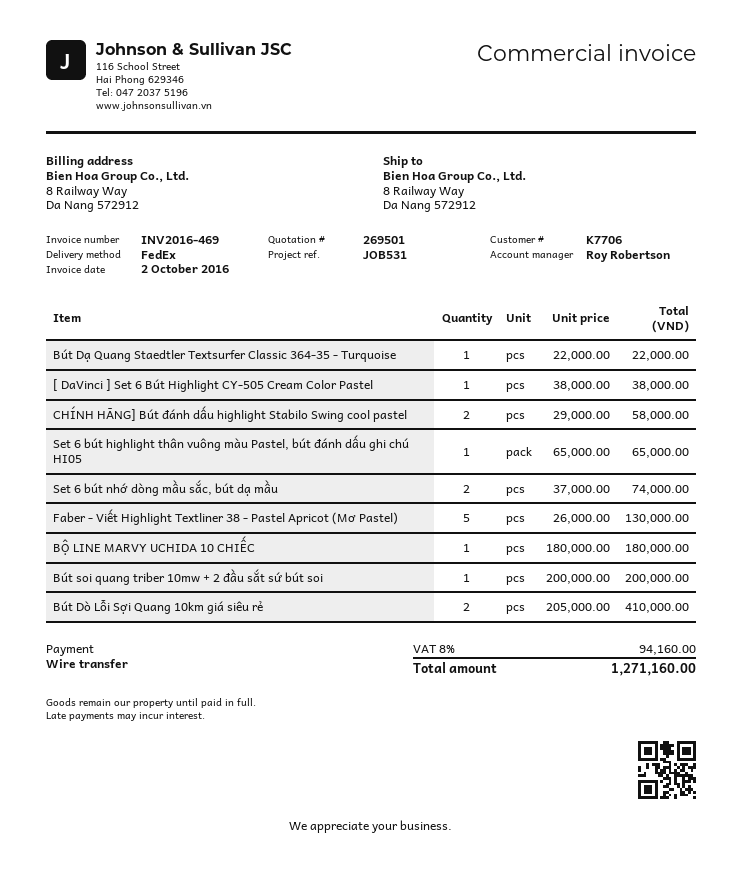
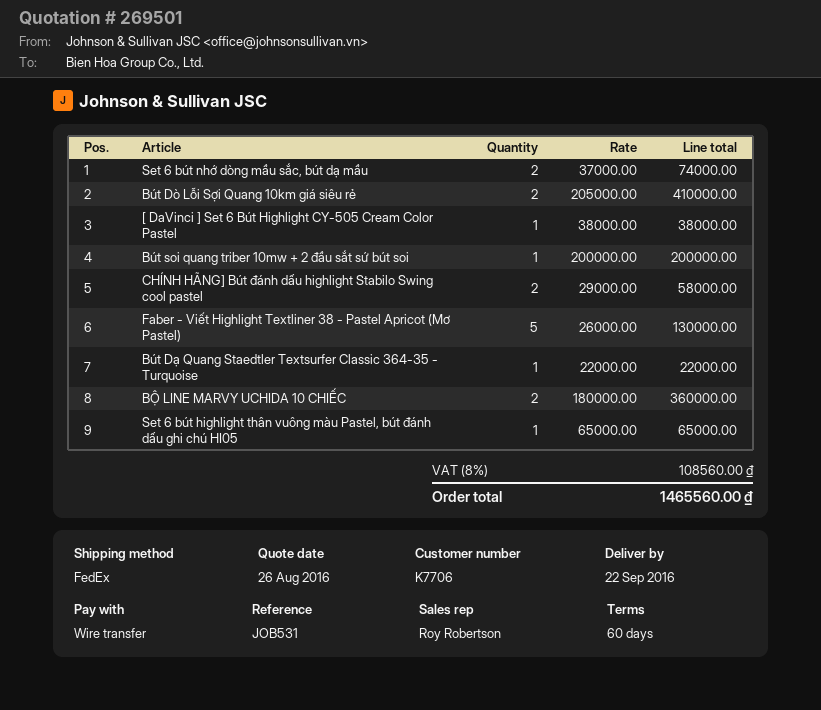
BỘ LINE MARVY UCHIDA 10 CHIẾC: 1 x 180000.00 = 180000.00 -> 2 x 180000.00 = 360000.00
tax: 8% = 94160.00 -> 8% = 108560.00
total: 1271160.00 -> 1465560.00

